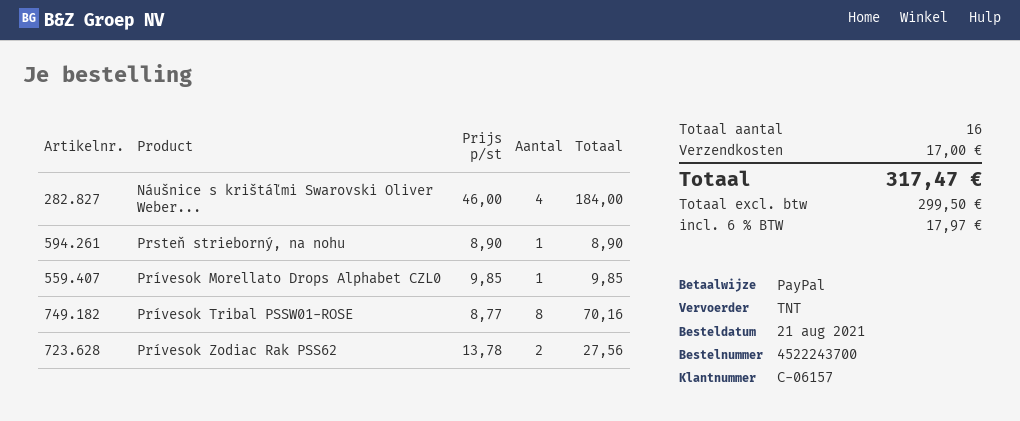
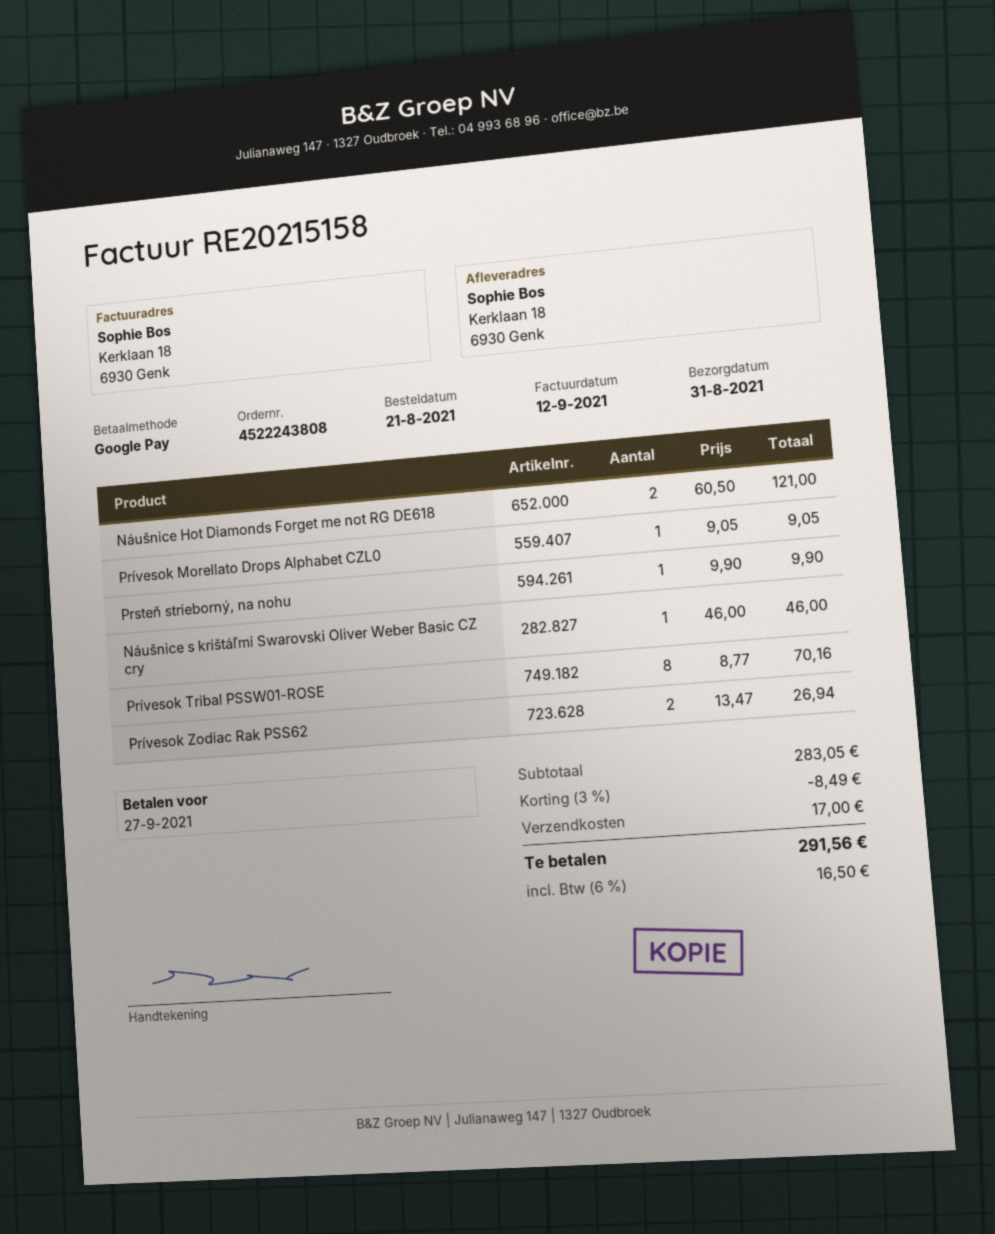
order number: 4522243700 -> 4522243808
payment method: PayPal -> Google Pay
Náušnice s krištáľmi Swarovski Oliver Weber...: 4 x 46.00 = 184.00 -> 1 x 46.00 = 46.00
Prsteň strieborný, na nohu: 1 x 8.90 = 8.90 -> 1 x 9.90 = 9.90
Prívesok Morellato Drops Alphabet CZL0: 1 x 9.85 = 9.85 -> 1 x 9.05 = 9.05
Prívesok Zodiac Rak PSS62: 2 x 13.78 = 27.56 -> 2 x 13.47 = 26.94
Náušnice Hot Diamonds Forget me not RG DE618: none -> 2 x 60.50 = 121.00
discount: none -> 3% = 8.49
tax: 6% = 17.97 -> 6% = 16.50
total: 317.47 -> 291.56

